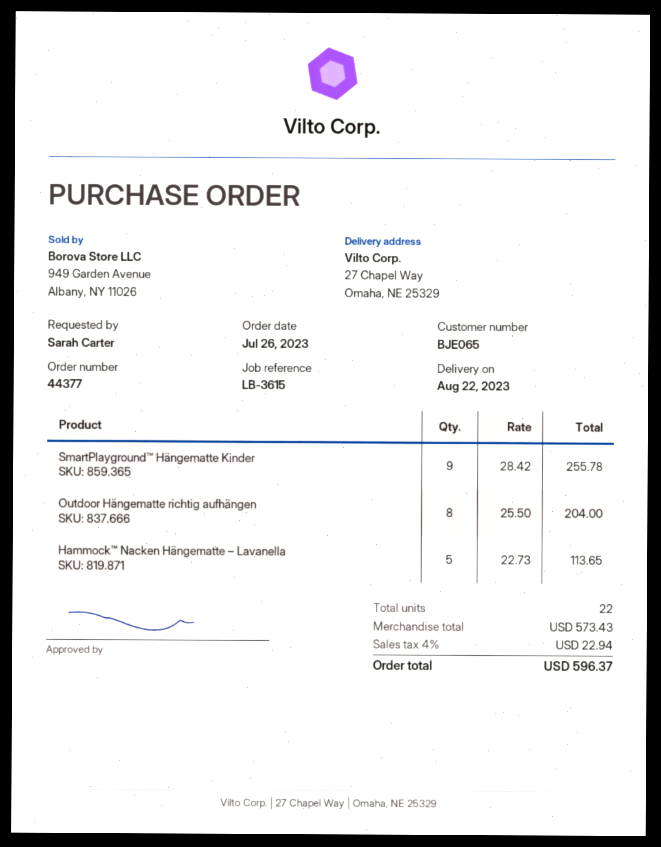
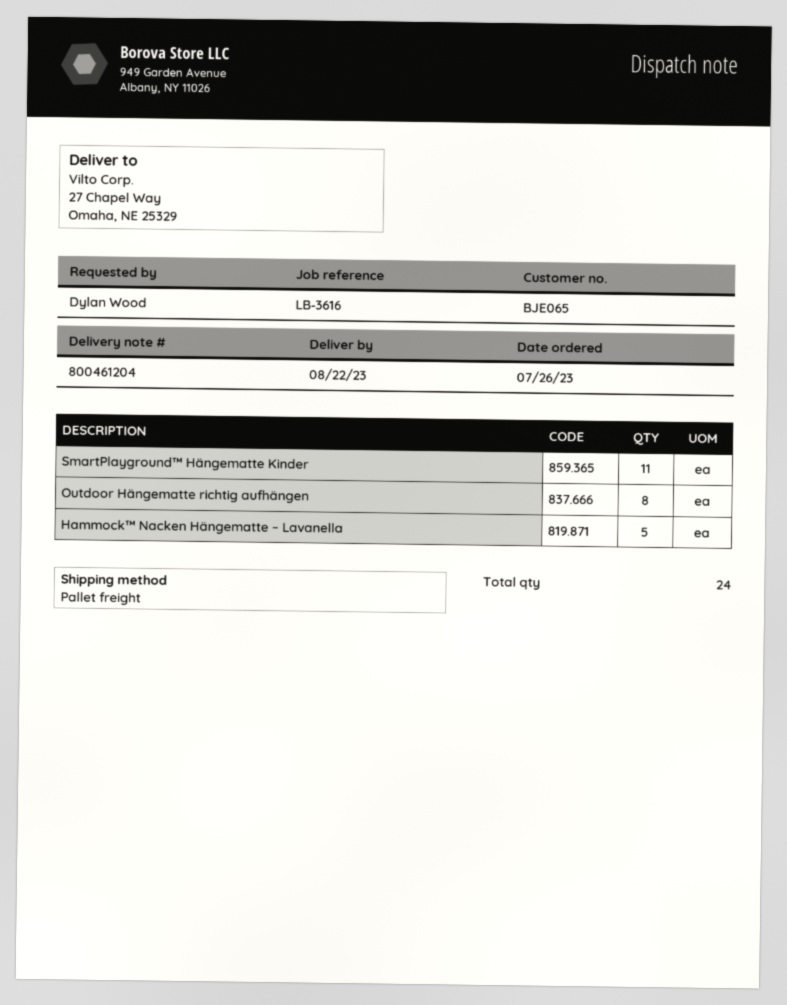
reference: LB-3615 -> LB-3616
ordered by: Sarah Carter -> Dylan Wood
SmartPlayground™ Hängematte Kinder: 9 -> 11
total quantity: 22 -> 24

